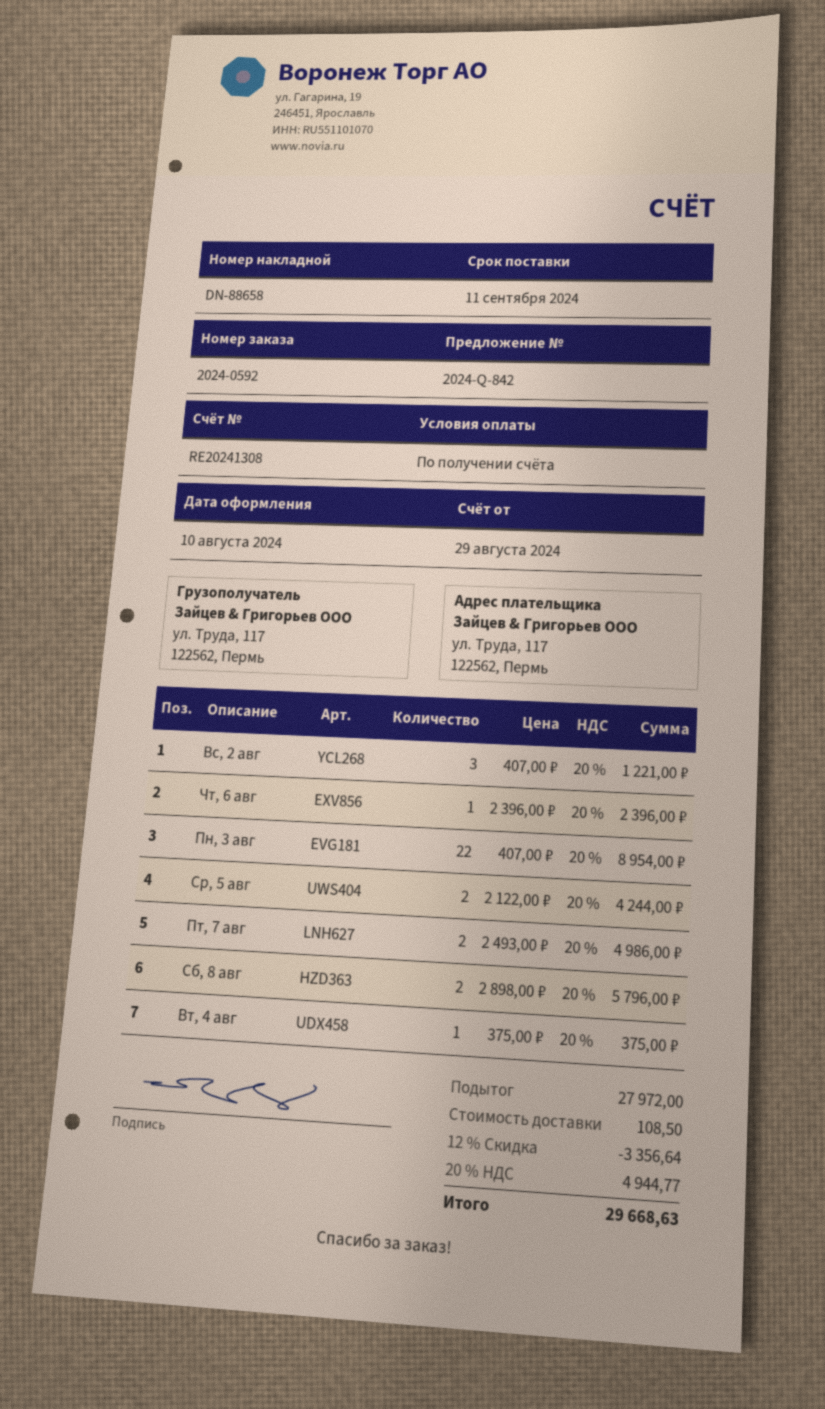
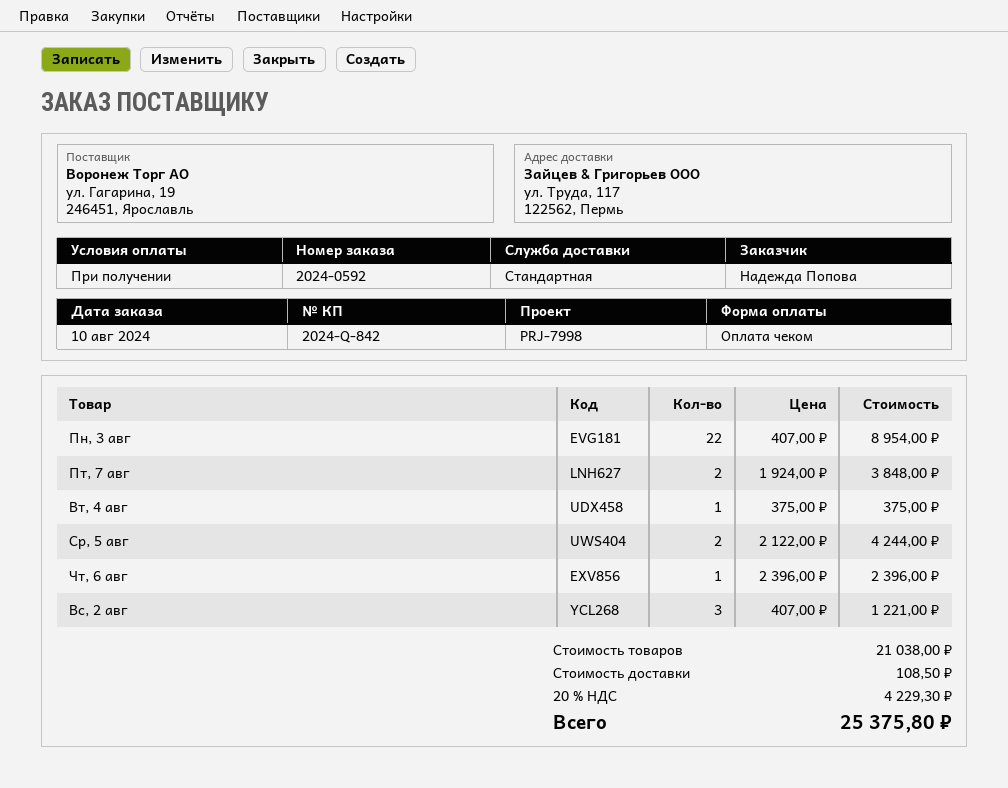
Пт, 7 авг: 2 x 2493.00 = 4986.00 -> 2 x 1924.00 = 3848.00
Сб, 8 авг: 2 x 2898.00 = 5796.00 -> none
subtotal: 27972.00 -> 21038.00
discount: 12% = 3356.64 -> none
tax: 20% = 4944.77 -> 20% = 4229.30
total: 29668.63 -> 25375.80

